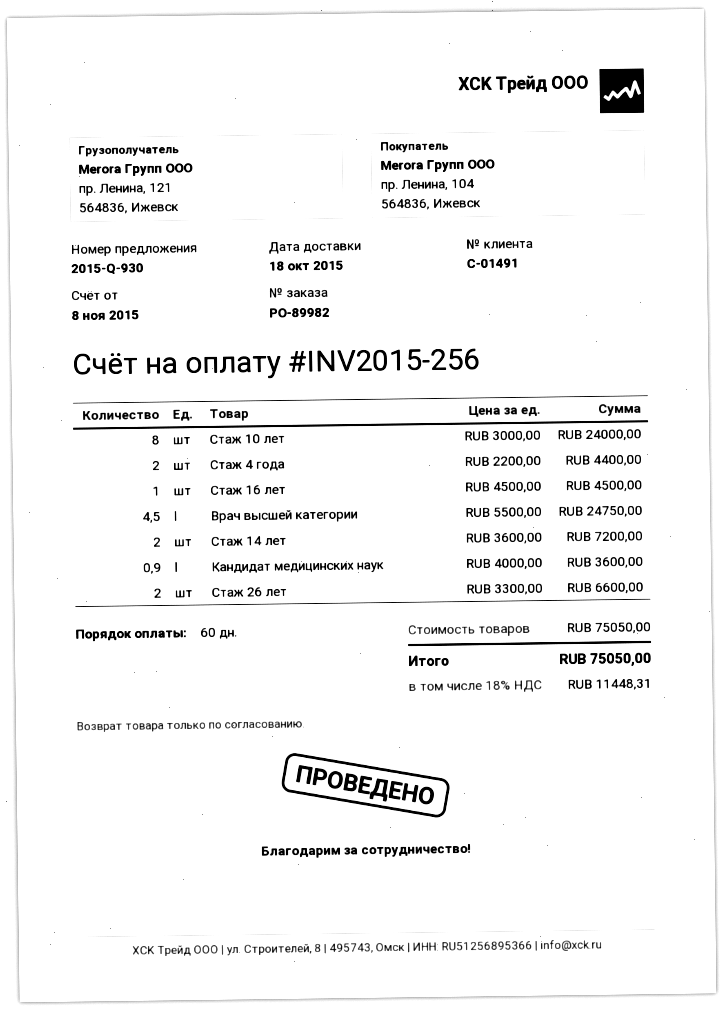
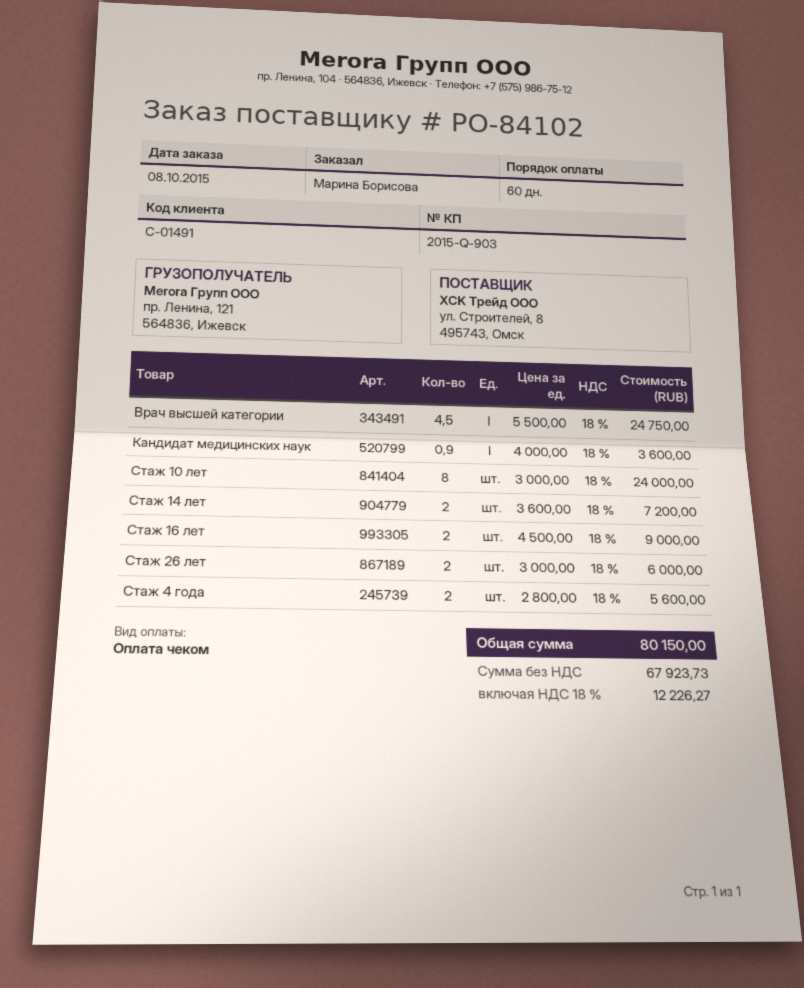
quote number: 2015-Q-930 -> 2015-Q-903
order number: PO-89982 -> PO-84102
Стаж 4 года: 2 x 2200.00 = 4400.00 -> 2 x 2800.00 = 5600.00
Стаж 16 лет: 1 x 4500.00 = 4500.00 -> 2 x 4500.00 = 9000.00
Стаж 26 лет: 2 x 3300.00 = 6600.00 -> 2 x 3000.00 = 6000.00
tax: 18% = 11448.31 -> 18% = 12226.27
total: 75050.00 -> 80150.00

